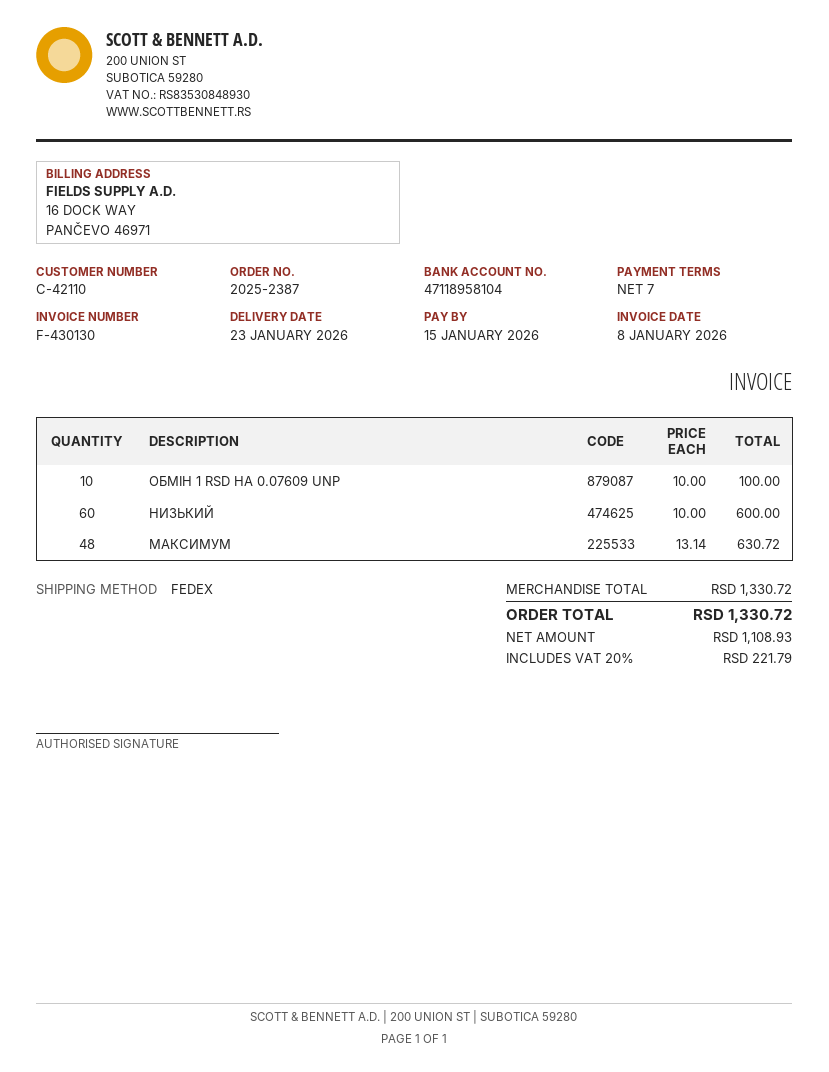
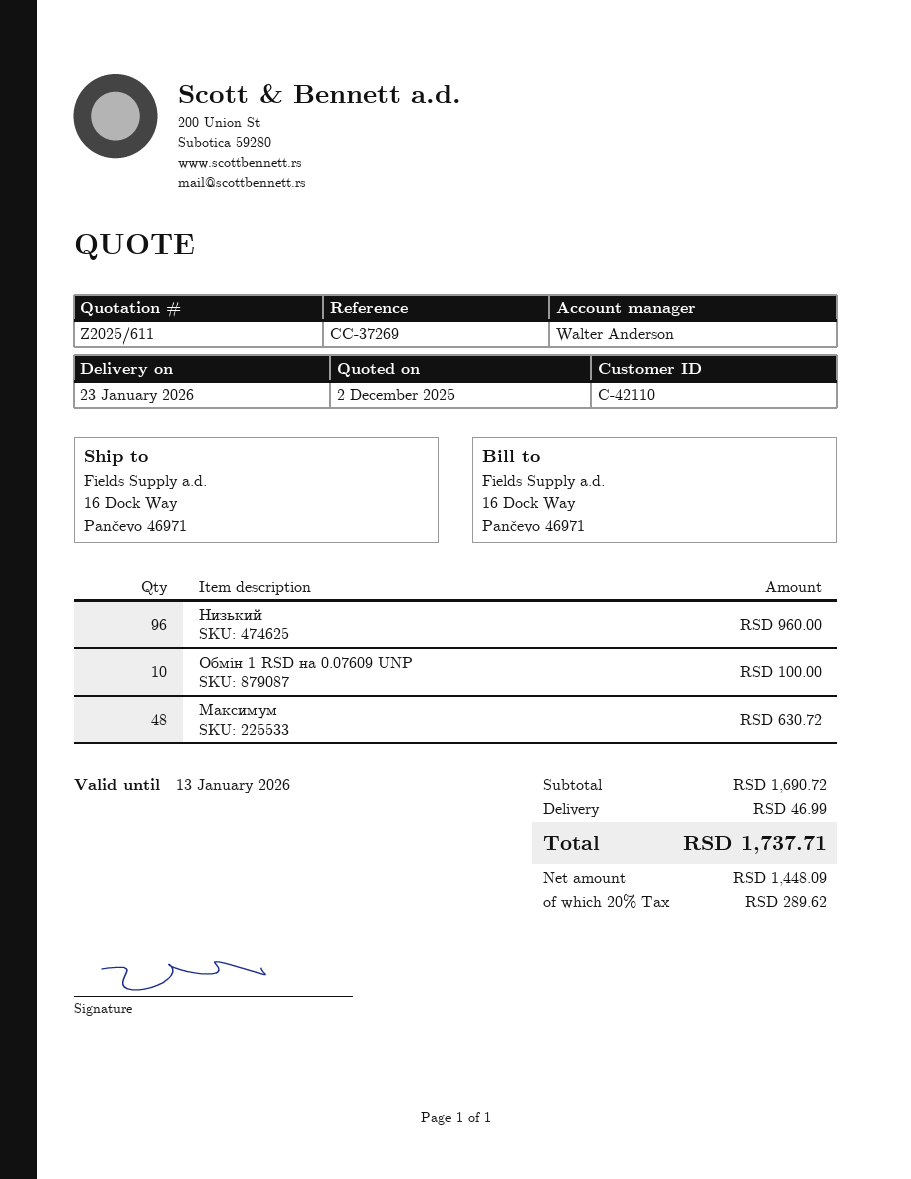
НИЗЬКИЙ: 60 for 600.00 -> 96 for 960.00
subtotal: 1330.72 -> 1690.72
shipping: none -> 46.99
net: 1108.93 -> 1448.09
tax: 20% = 221.79 -> 20% = 289.62
total: 1330.72 -> 1737.71

